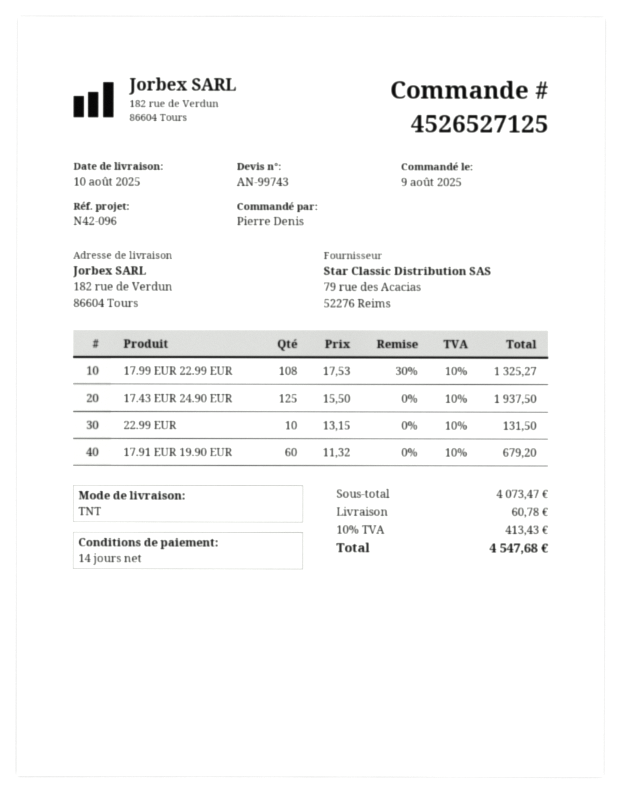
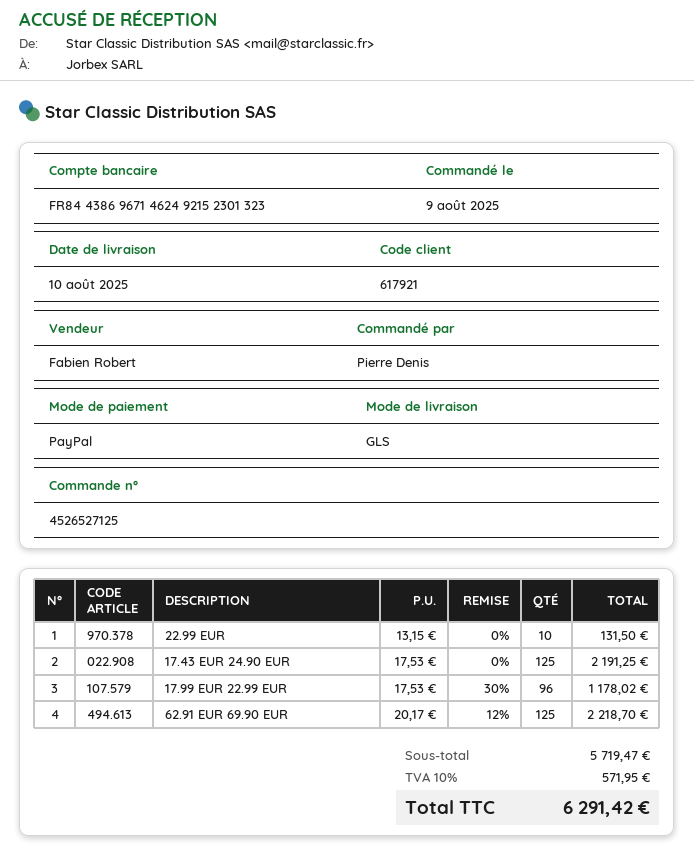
shipping method: TNT -> GLS
17.99 EUR 22.99 EUR: 108 x 17.53 - 30% = 1325.27 -> 96 x 17.53 - 30% = 1178.02
17.43 EUR 24.90 EUR: 125 x 15.50 = 1937.50 -> 125 x 17.53 = 2191.25
17.91 EUR 19.90 EUR: 60 x 11.32 = 679.20 -> none
62.91 EUR 69.90 EUR: none -> 125 x 20.17 - 12% = 2218.70
subtotal: 4073.47 -> 5719.47
shipping: 60.78 -> none
tax: 10% = 413.43 -> 10% = 571.95
total: 4547.68 -> 6291.42

